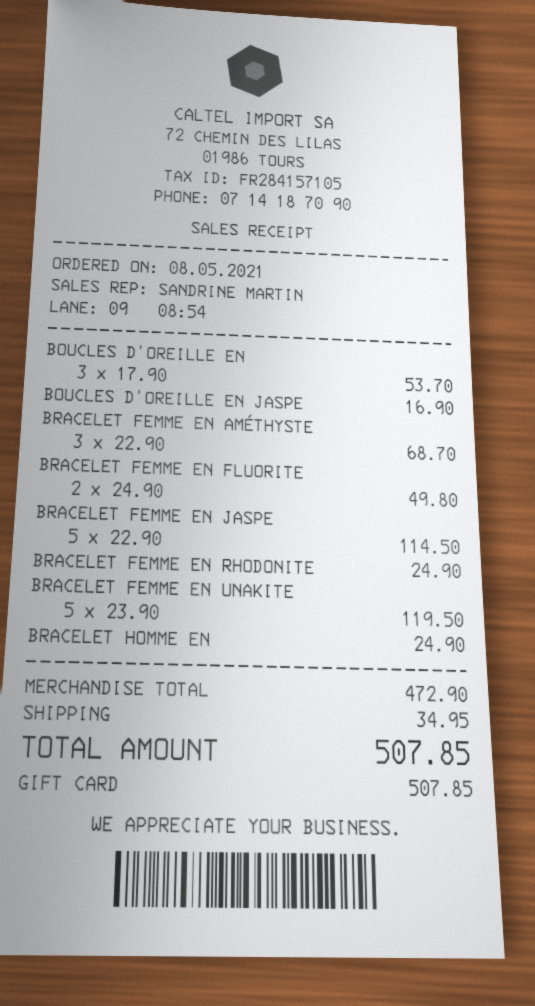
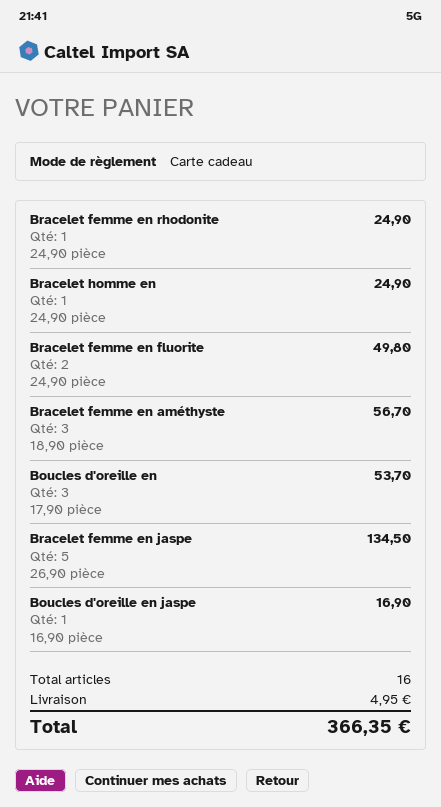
BRACELET FEMME EN AMÉTHYSTE: 3 x 22.90 = 68.70 -> 3 x 18.90 = 56.70
BRACELET FEMME EN JASPE: 5 x 22.90 = 114.50 -> 5 x 26.90 = 134.50
BRACELET FEMME EN UNAKITE: 5 x 23.90 = 119.50 -> none
shipping: 34.95 -> 4.95
total: 507.85 -> 366.35

